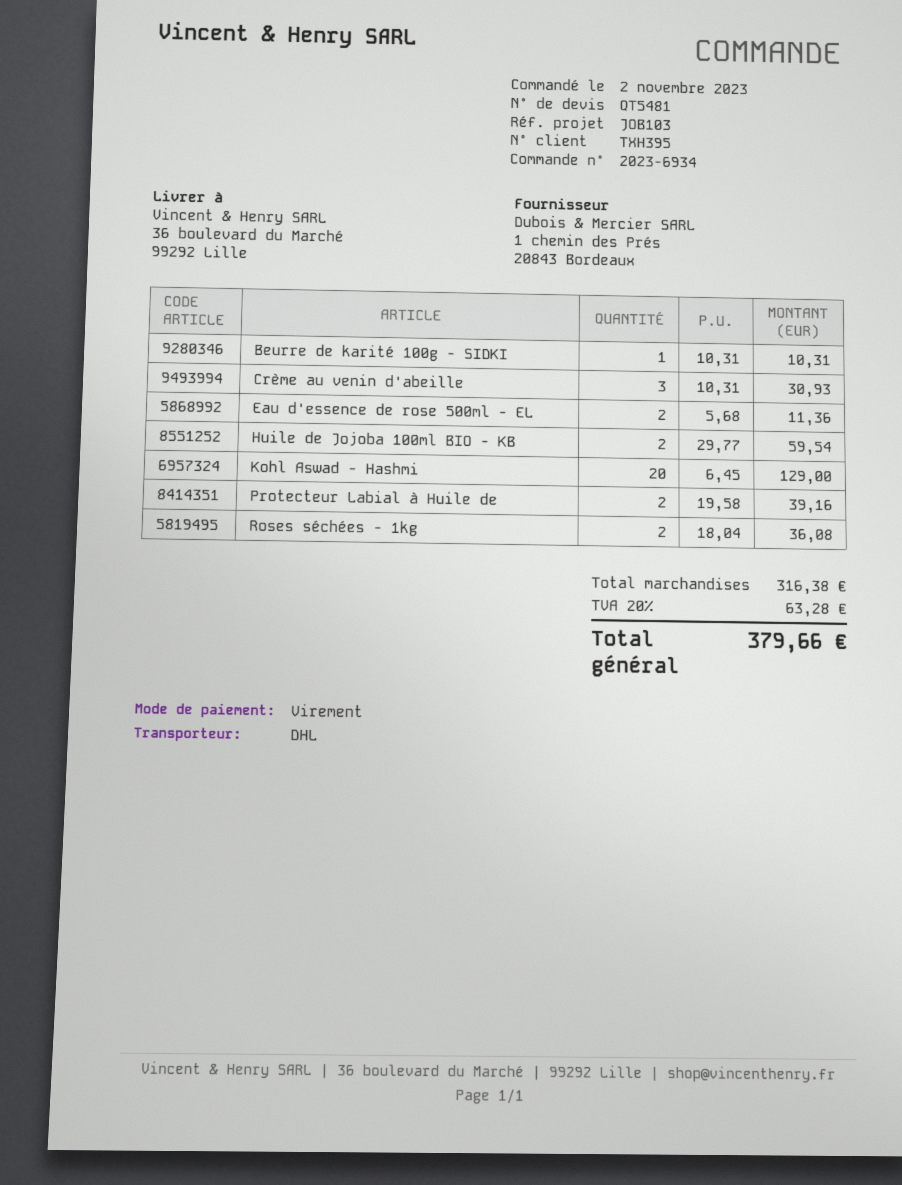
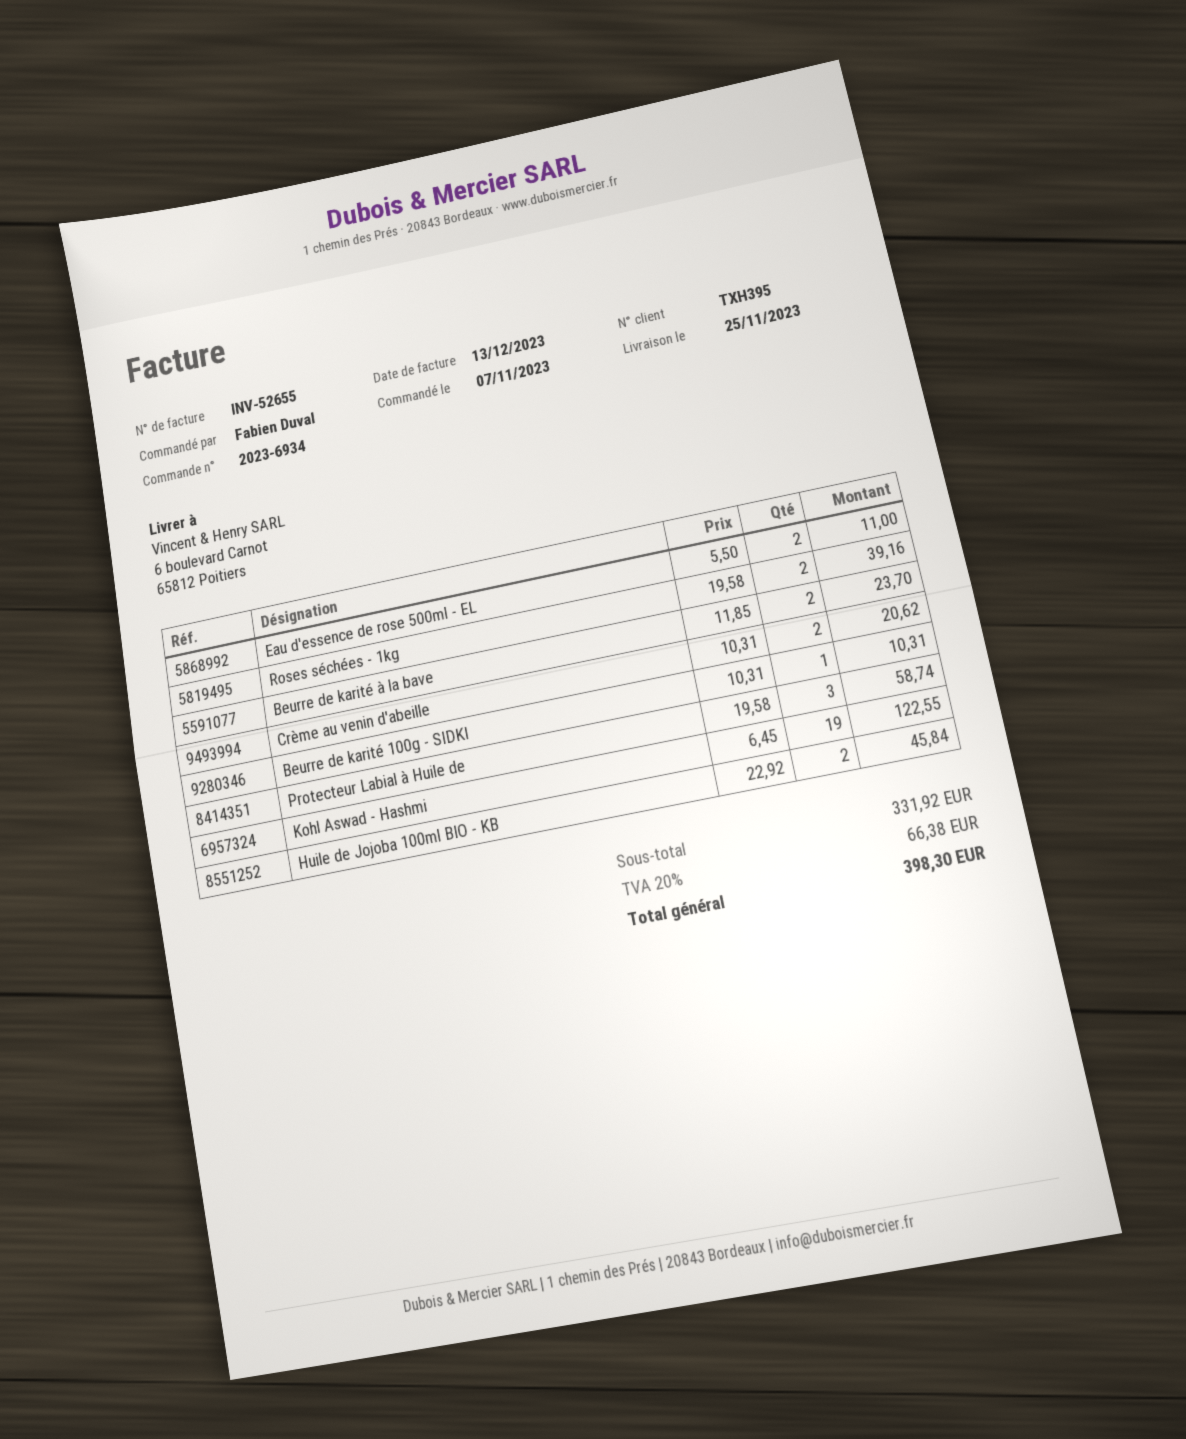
order date: 2023-11-02 -> 2023-11-07
ship to: 36 boulevard du Marché, 99292 Lille -> 6 boulevard Carnot, 65812 Poitiers
Crème au venin d'abeille: 3 x 10.31 = 30.93 -> 2 x 10.31 = 20.62
Eau d'essence de rose 500ml - EL: 2 x 5.68 = 11.36 -> 2 x 5.50 = 11.00
Huile de Jojoba 100ml BIO - KB: 2 x 29.77 = 59.54 -> 2 x 22.92 = 45.84
Kohl Aswad - Hashmi: 20 x 6.45 = 129.00 -> 19 x 6.45 = 122.55
Protecteur Labial à Huile de: 2 x 19.58 = 39.16 -> 3 x 19.58 = 58.74
Roses séchées - 1kg: 2 x 18.04 = 36.08 -> 2 x 19.58 = 39.16
Beurre de karité à la bave: none -> 2 x 11.85 = 23.70
subtotal: 316.38 -> 331.92
tax: 20% = 63.28 -> 20% = 66.38
total: 379.66 -> 398.30

